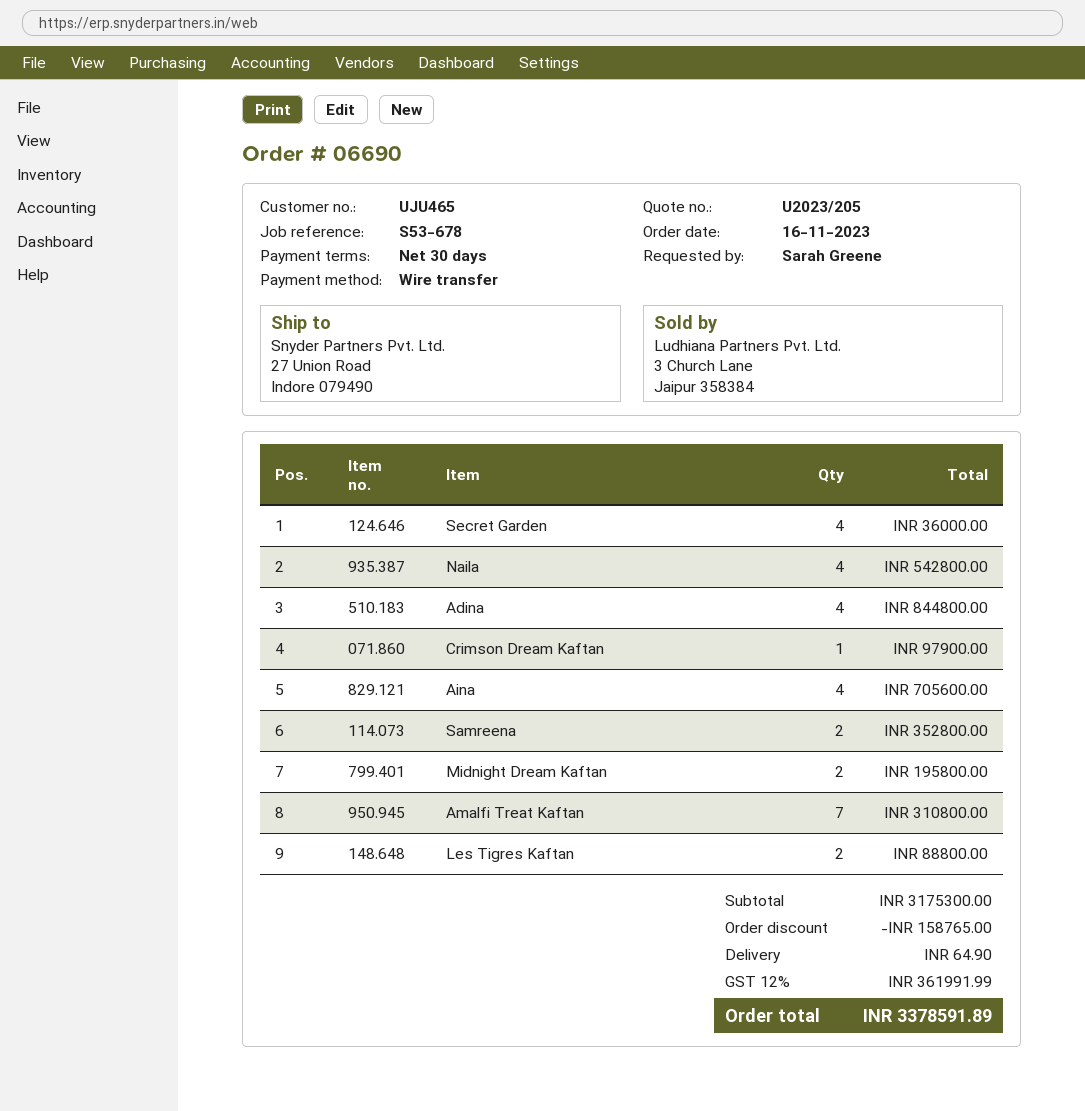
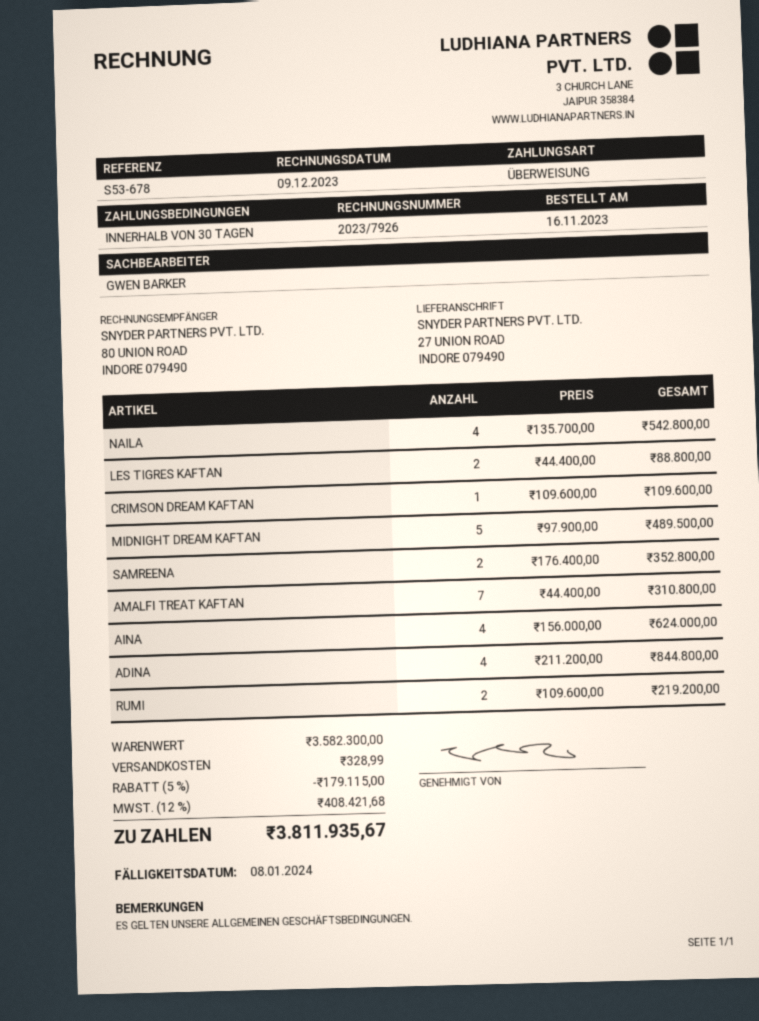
Secret Garden: 4 for 36000.00 -> none
Crimson Dream Kaftan: 1 for 97900.00 -> 1 for 109600.00
Aina: 4 for 705600.00 -> 4 for 624000.00
Midnight Dream Kaftan: 2 for 195800.00 -> 5 for 489500.00
RUMI: none -> 2 for 219200.00
subtotal: 3175300.00 -> 3582300.00
discount: 158765.00 -> 179115.00
shipping: 64.90 -> 328.99
tax: 12% = 361991.99 -> 12% = 408421.68
total: 3378591.89 -> 3811935.67

